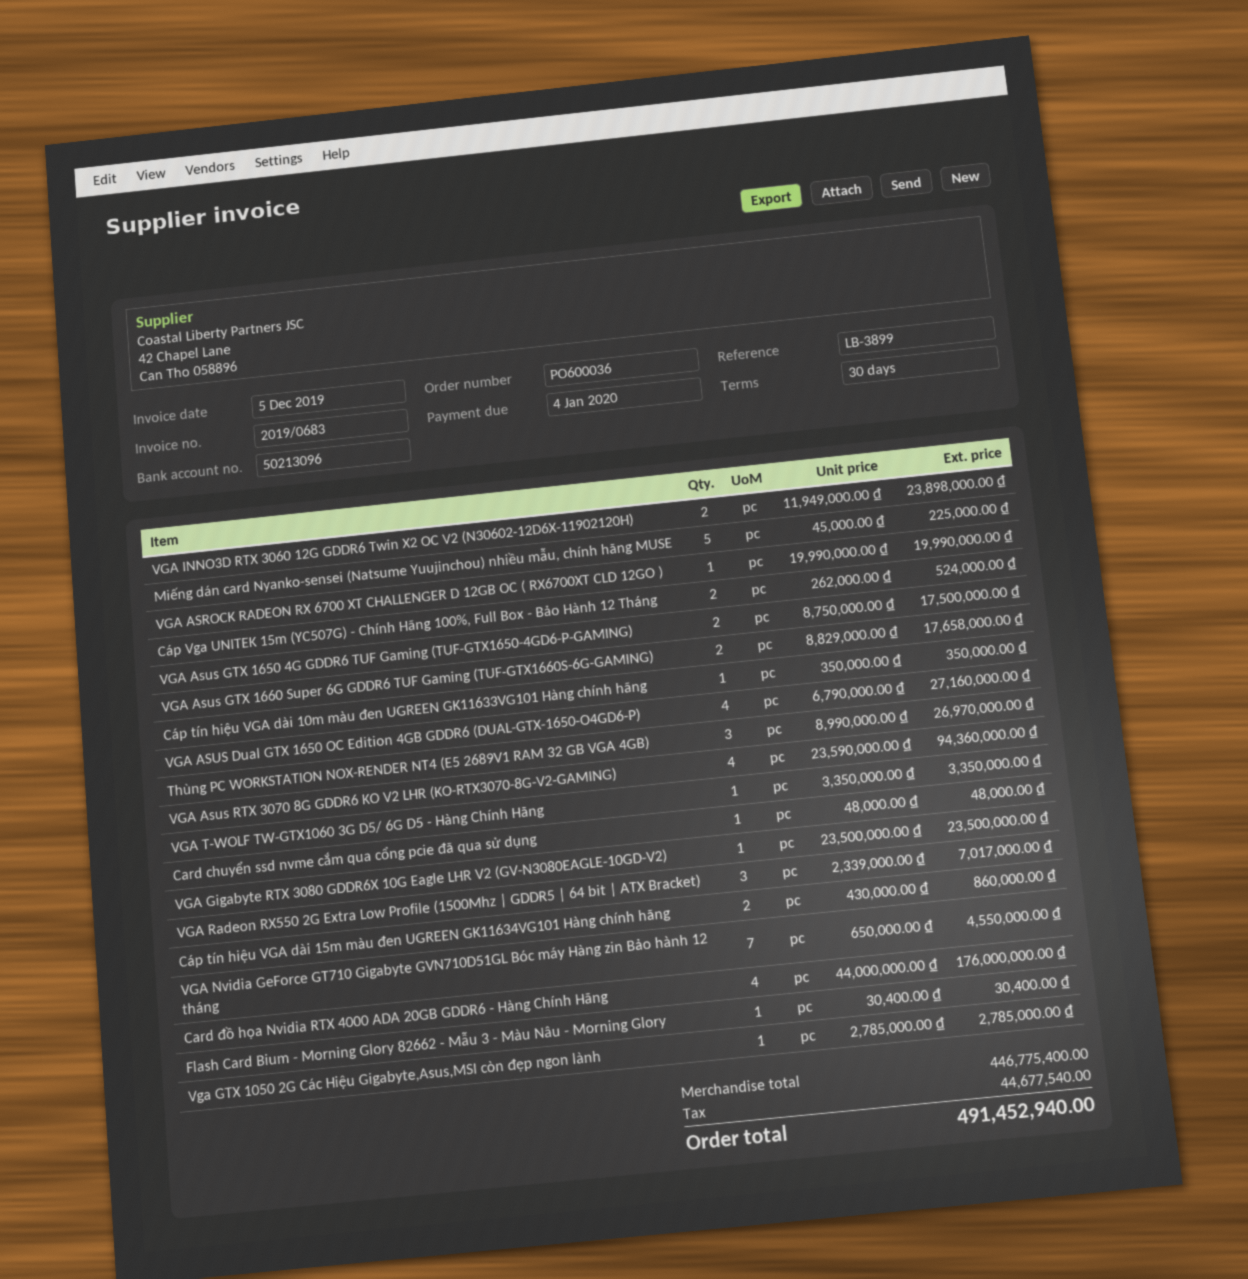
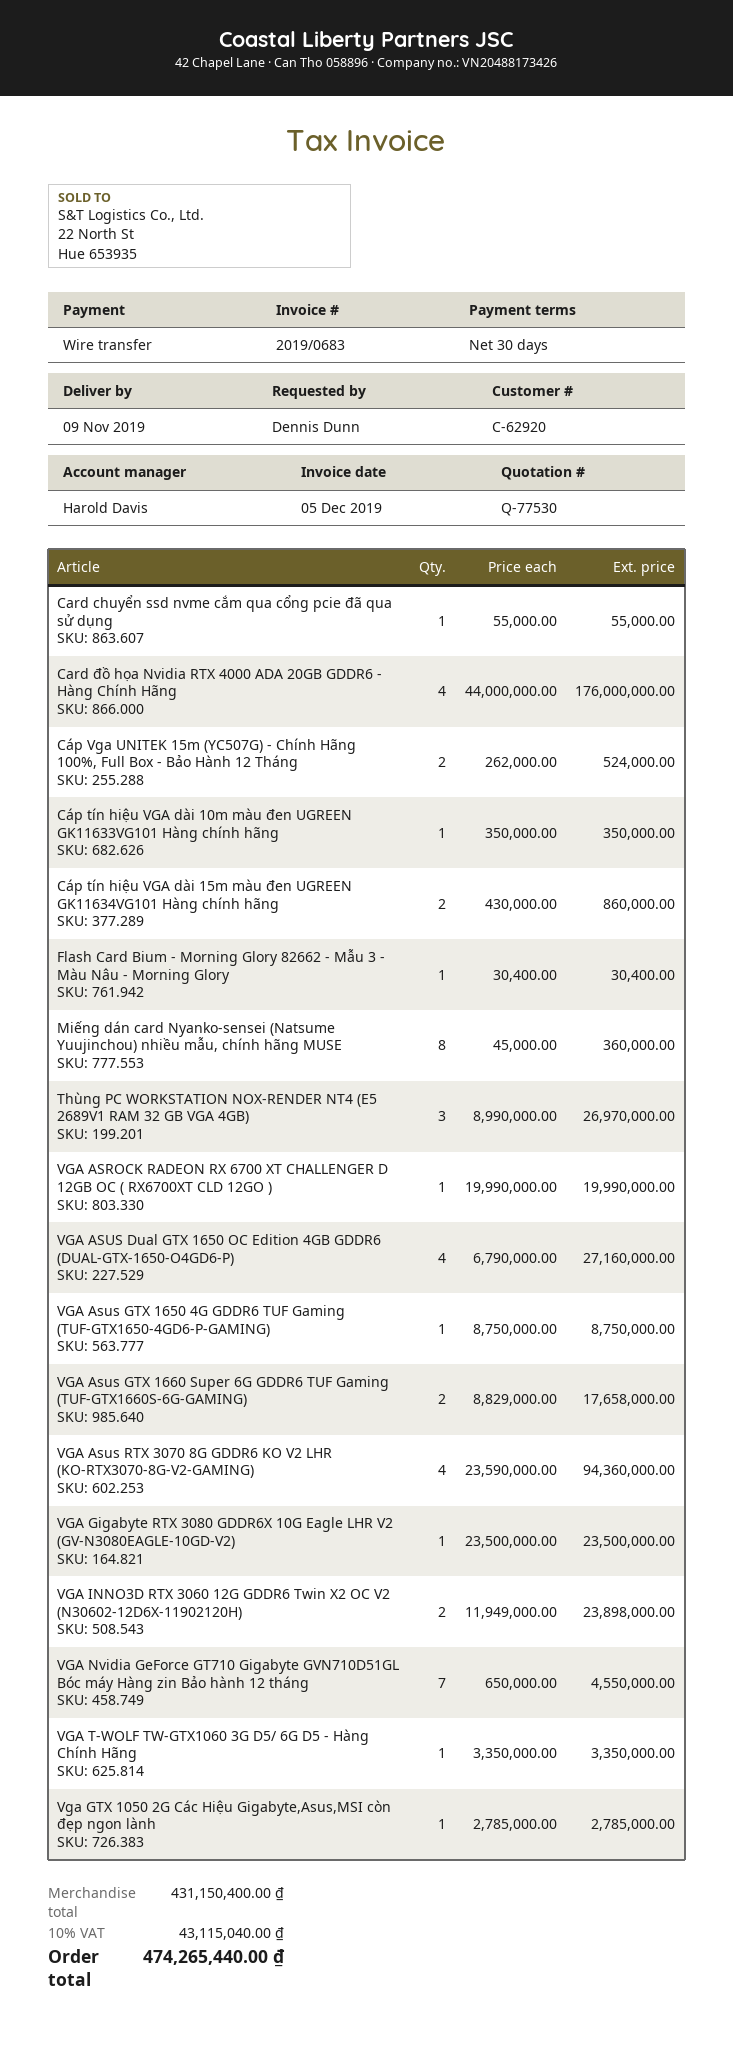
Miếng dán card Nyanko-sensei (Natsume Yuujinchou) nhiều mẫu, chính hãng MUSE: 5 x 45000.00 = 225000.00 -> 8 x 45000.00 = 360000.00
VGA Asus GTX 1650 4G GDDR6 TUF Gaming (TUF-GTX1650-4GD6-P-GAMING): 2 x 8750000.00 = 17500000.00 -> 1 x 8750000.00 = 8750000.00
Card chuyển ssd nvme cắm qua cổng pcie đã qua sử dụng: 1 x 48000.00 = 48000.00 -> 1 x 55000.00 = 55000.00
VGA Radeon RX550 2G Extra Low Profile (1500Mhz | GDDR5 | 64 bit | ATX Bracket): 3 x 2339000.00 = 7017000.00 -> none
subtotal: 446775400.00 -> 431150400.00
tax: 44677540.00 -> 43115040.00
total: 491452940.00 -> 474265440.00

